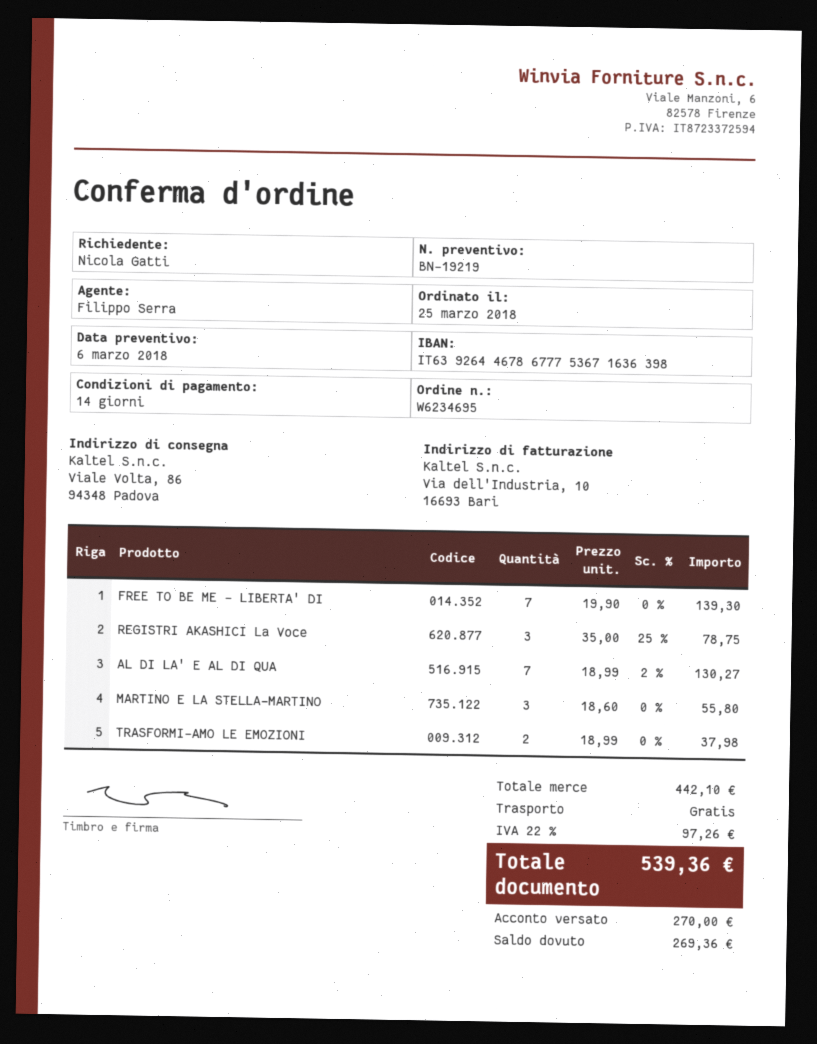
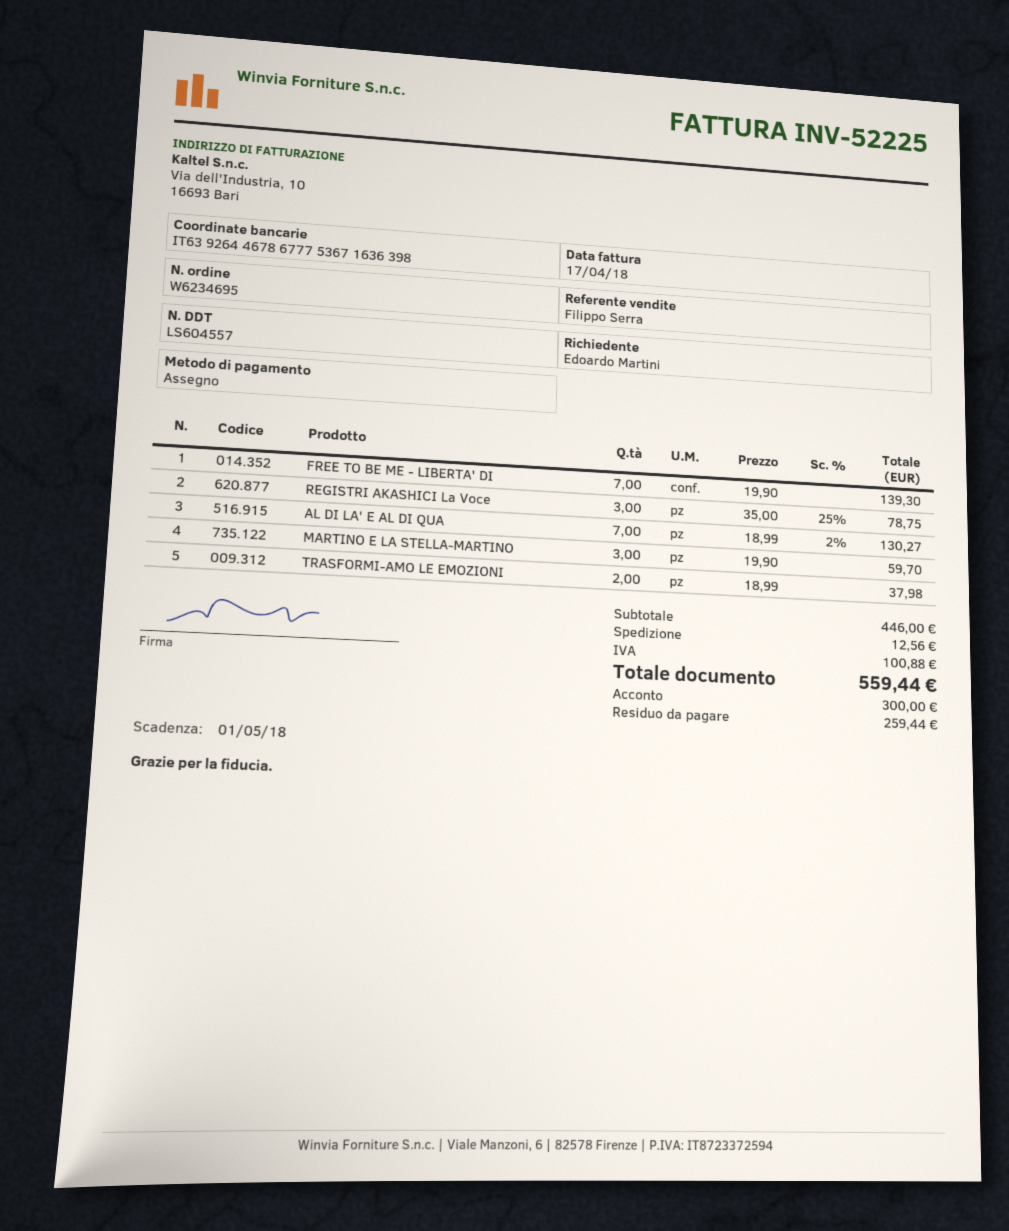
ordered by: Nicola Gatti -> Edoardo Martini
MARTINO E LA STELLA-MARTINO: 3 x 18.60 = 55.80 -> 3 x 19.90 = 59.70
subtotal: 442.10 -> 446.00
shipping: 0.00 -> 12.56
tax: 97.26 -> 100.88
total: 539.36 -> 559.44
deposit: 270.00 -> 300.00
balance: 269.36 -> 259.44

